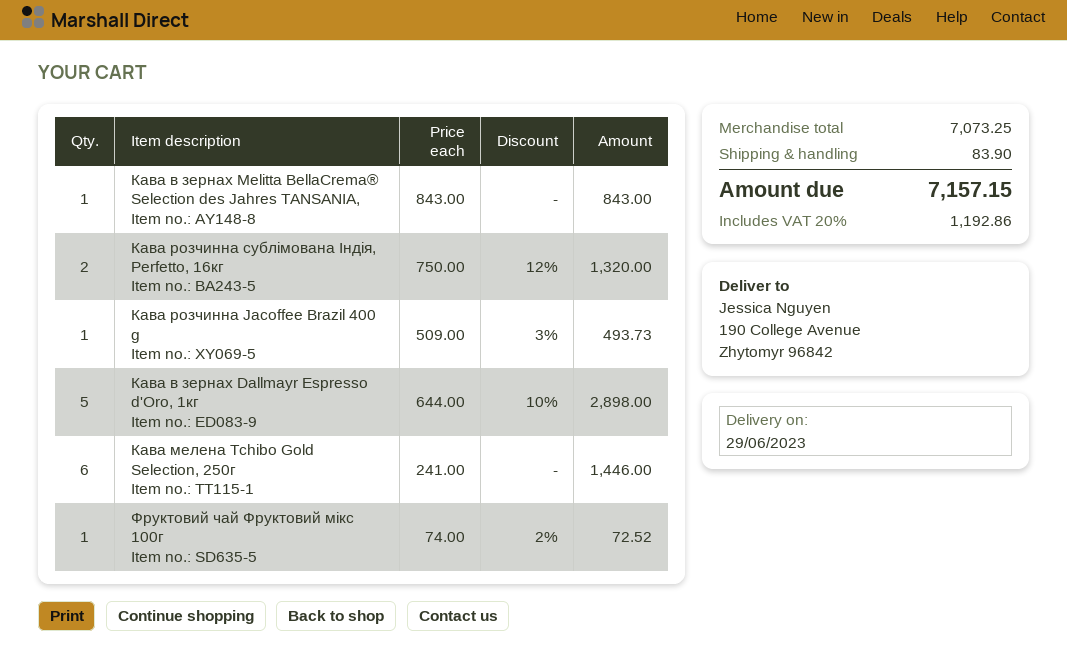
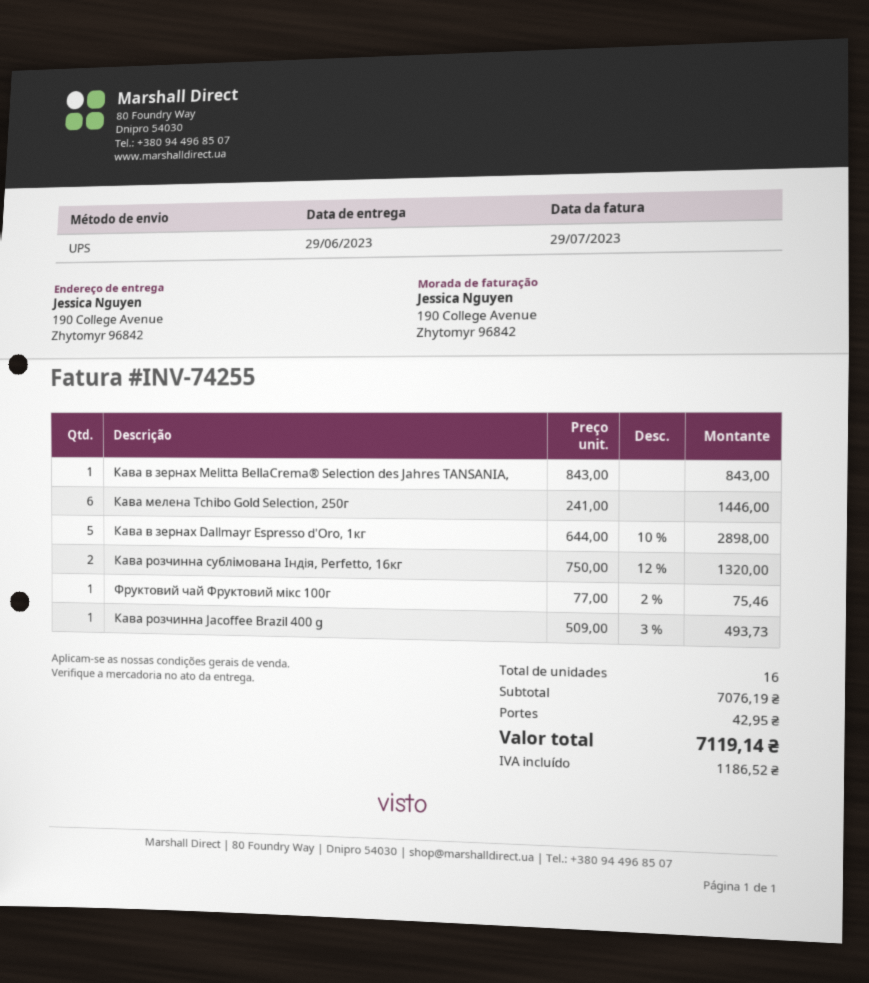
Фруктовий чай Фруктовий мікс 100г: 1 x 74.00 - 2% = 72.52 -> 1 x 77.00 - 2% = 75.46
subtotal: 7073.25 -> 7076.19
shipping: 83.90 -> 42.95
tax: 1192.86 -> 1186.52
total: 7157.15 -> 7119.14

